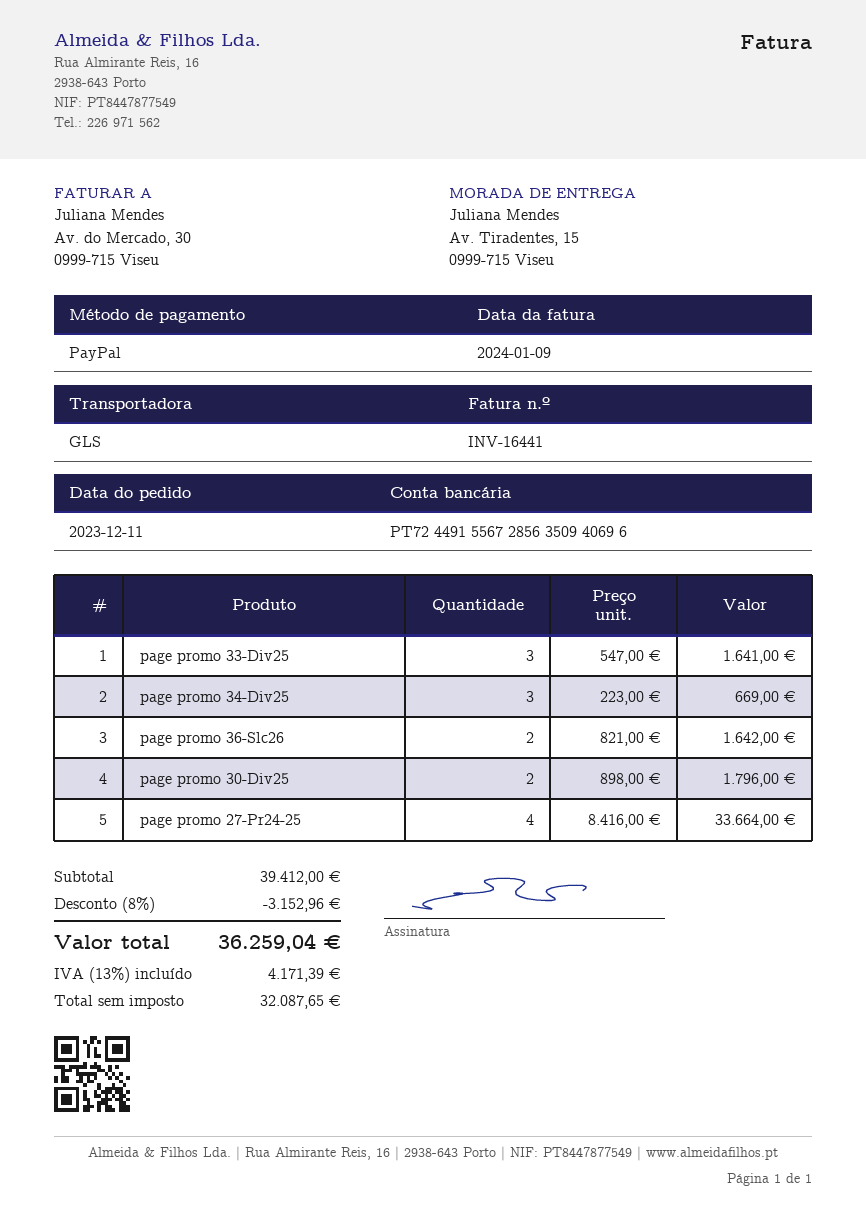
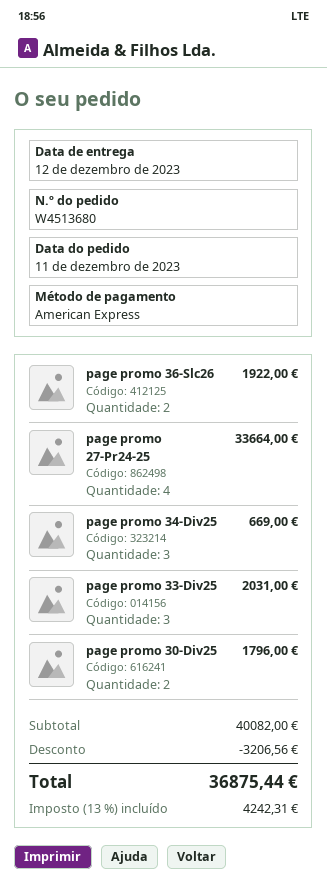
payment method: PayPal -> American Express
page promo 33-Div25: 3 for 1641.00 -> 3 for 2031.00
page promo 36-Slc26: 2 for 1642.00 -> 2 for 1922.00
subtotal: 39412.00 -> 40082.00
discount: 3152.96 -> 3206.56
tax: 13% = 4171.39 -> 13% = 4242.31
total: 36259.04 -> 36875.44

